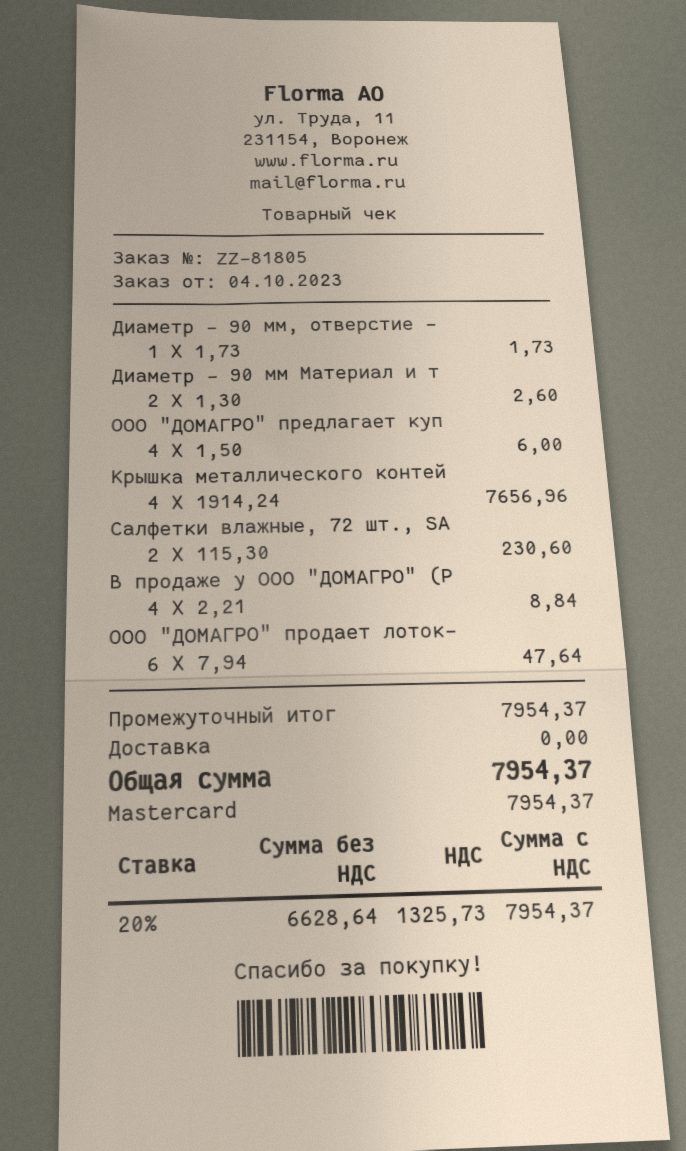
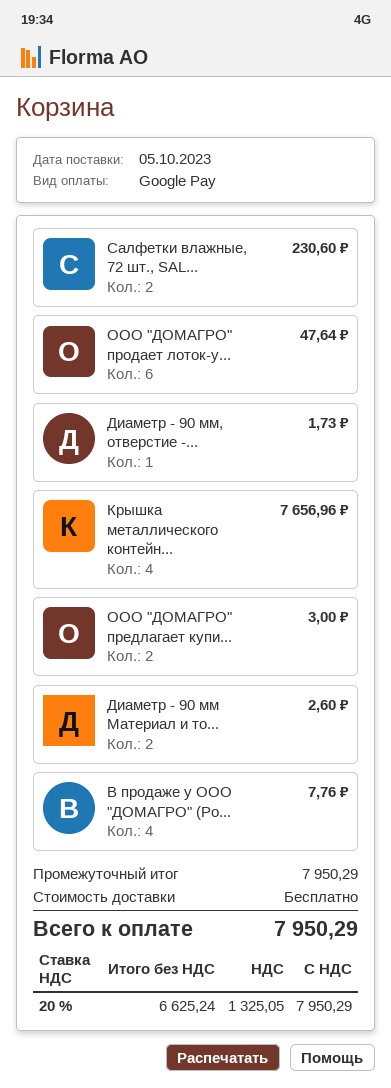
payment method: Mastercard -> Google Pay
ООО "ДОМАГРО" предлагает куп: 4 for 6.00 -> 2 for 3.00
В продаже у ООО "ДОМАГРО" (Р: 4 for 8.84 -> 4 for 7.76
subtotal: 7954.37 -> 7950.29
net: 6628.64 -> 6625.24
tax: 20% = 1325.73 -> 20% = 1325.05
total: 7954.37 -> 7950.29

